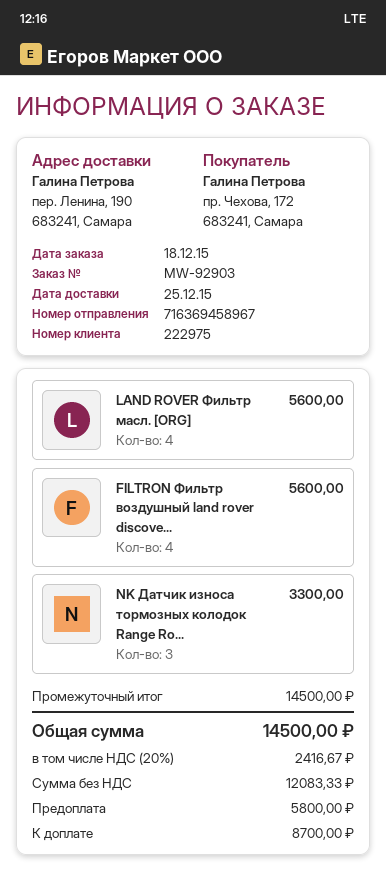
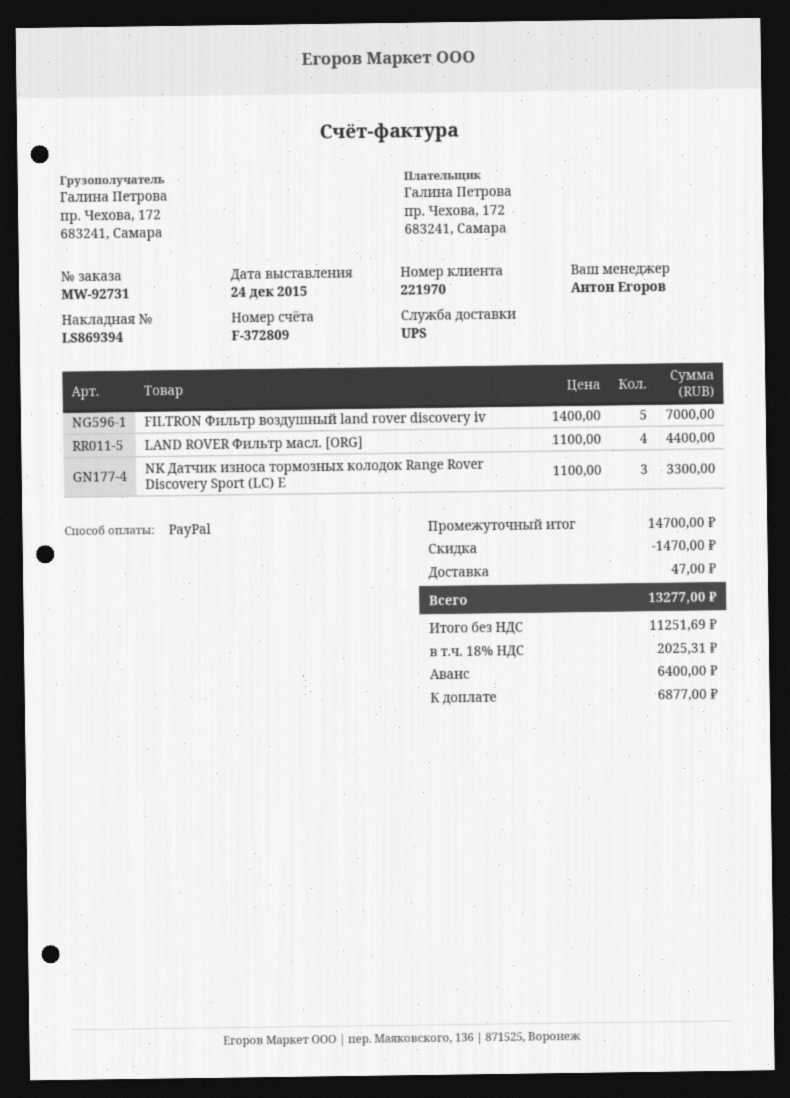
order number: MW-92903 -> MW-92731
customer number: 222975 -> 221970
ship to: пер. Ленина, 190, 683241, Самара -> пр. Чехова, 172, 683241, Самара
LAND ROVER Фильтр масл. [ORG]: 4 for 5600.00 -> 4 for 4400.00
FILTRON Фильтр воздушный land rover discove...: 4 for 5600.00 -> 5 for 7000.00
subtotal: 14500.00 -> 14700.00
discount: none -> 1470.00
shipping: none -> 47.00
net: 12083.33 -> 11251.69
tax: 20% = 2416.67 -> 18% = 2025.31
total: 14500.00 -> 13277.00
deposit: 5800.00 -> 6400.00
balance: 8700.00 -> 6877.00

